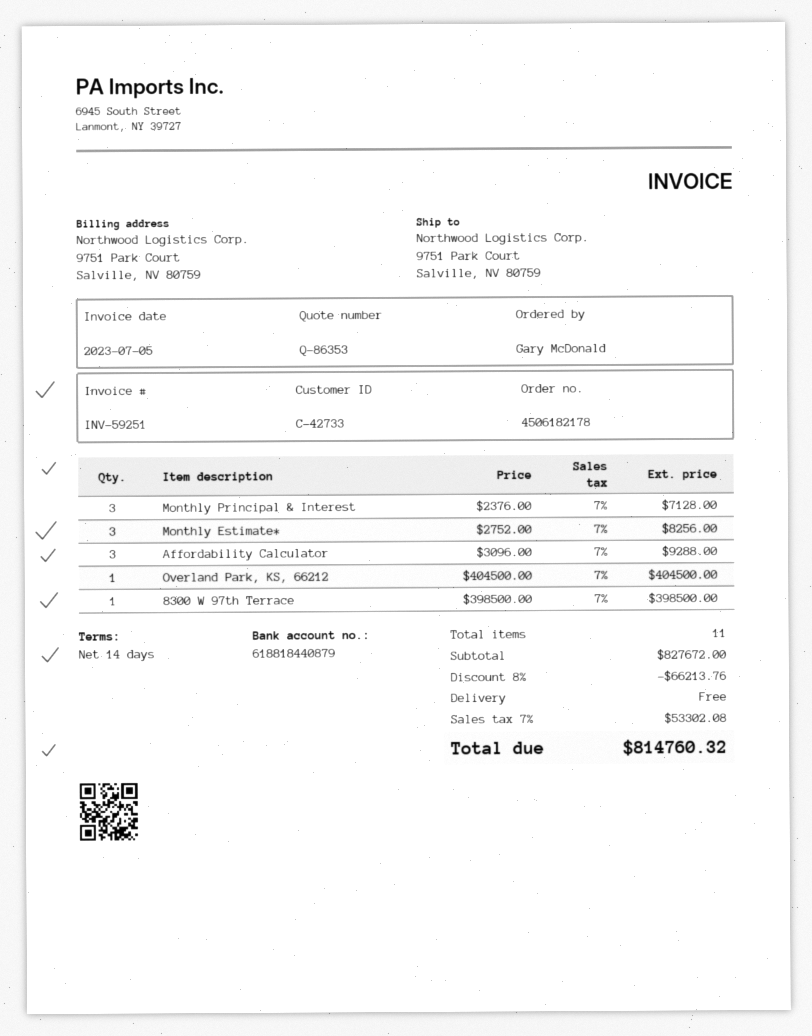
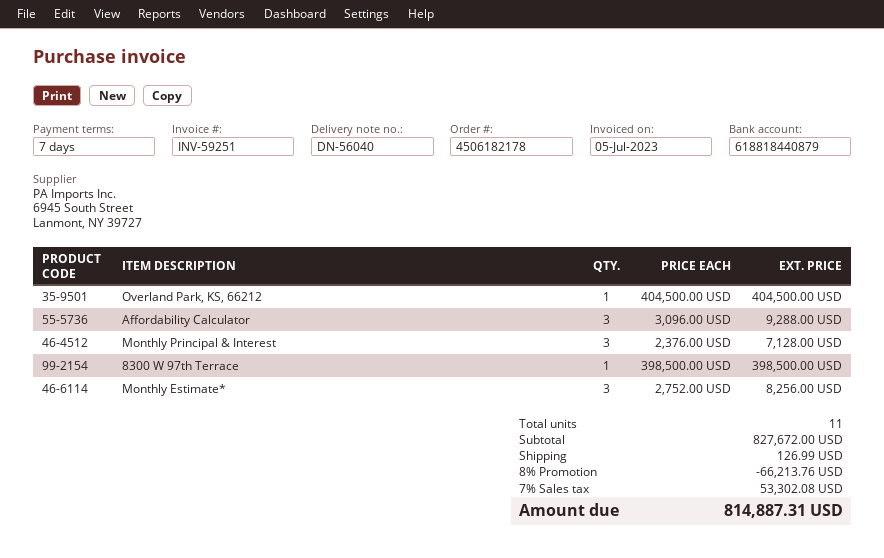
payment terms: 14 days -> 7 days
shipping: 0.00 -> 126.99
total: 814760.32 -> 814887.31

